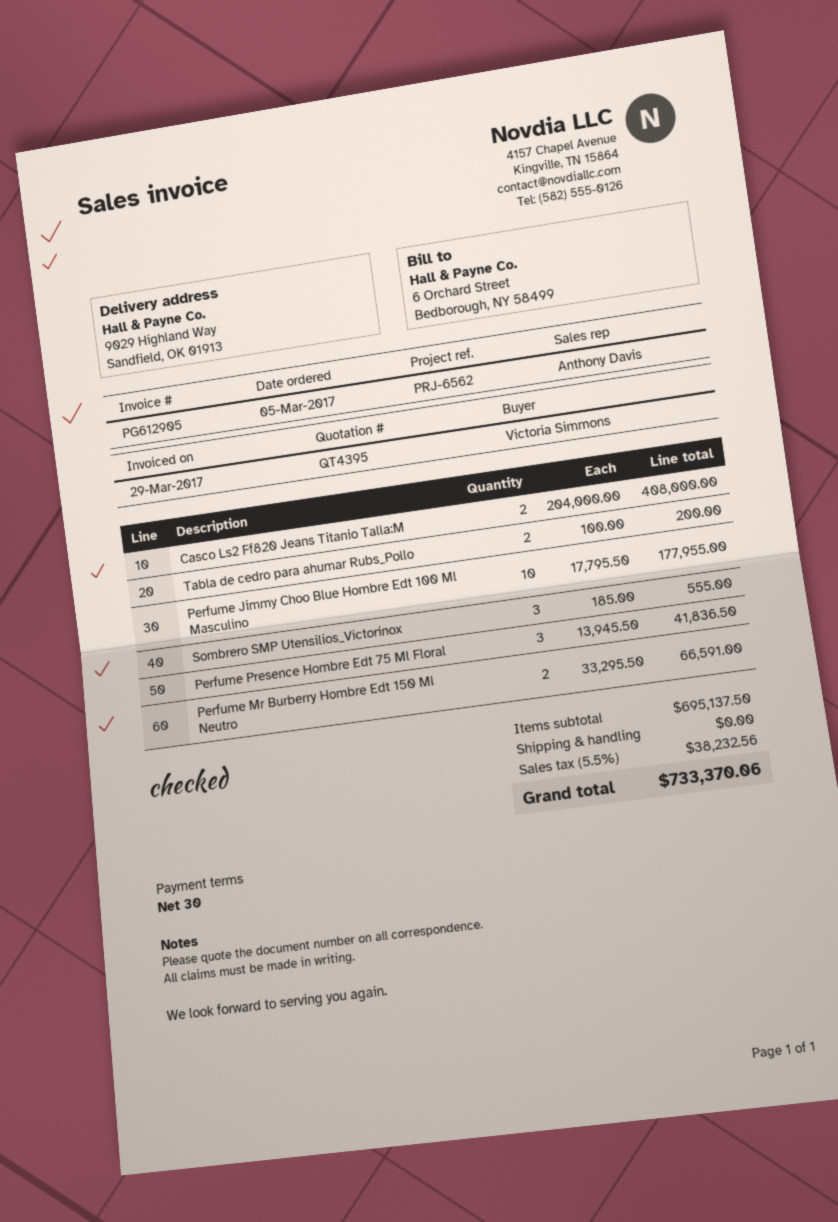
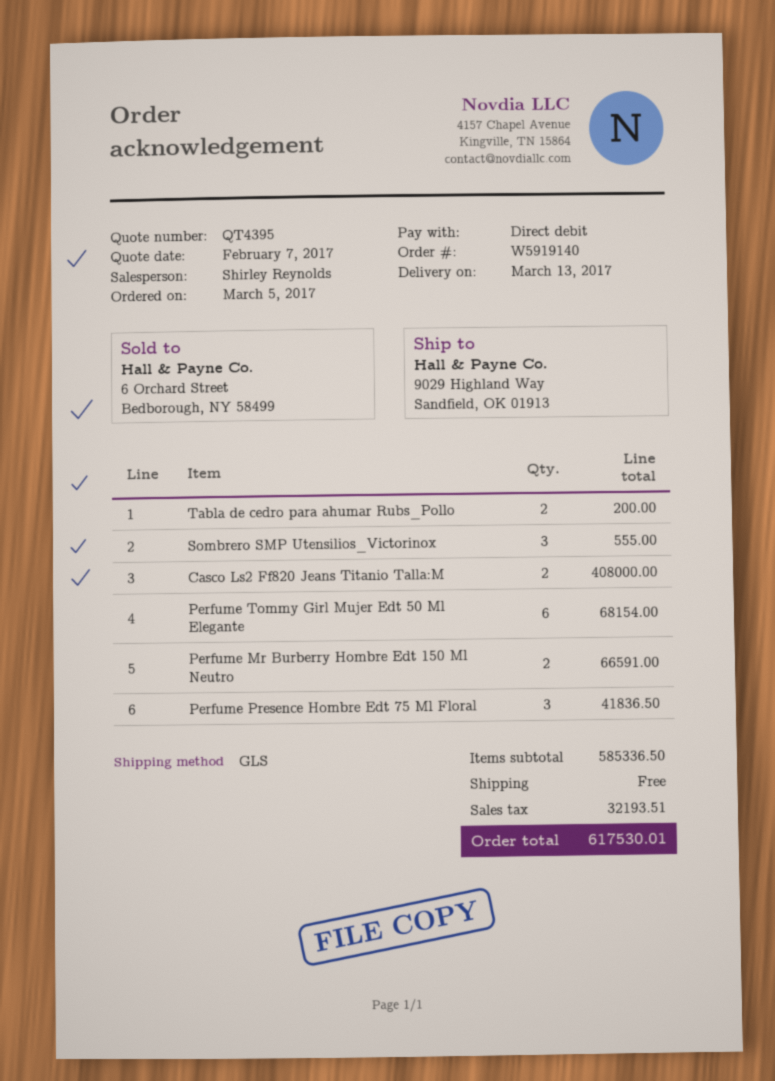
sales rep: Anthony Davis -> Shirley Reynolds
Perfume Jimmy Choo Blue Hombre Edt 100 Ml Masculino: 10 for 177955.00 -> none
Perfume Tommy Girl Mujer Edt 50 Ml Elegante: none -> 6 for 68154.00
subtotal: 695137.50 -> 585336.50
tax: 38232.56 -> 32193.51
total: 733370.06 -> 617530.01

